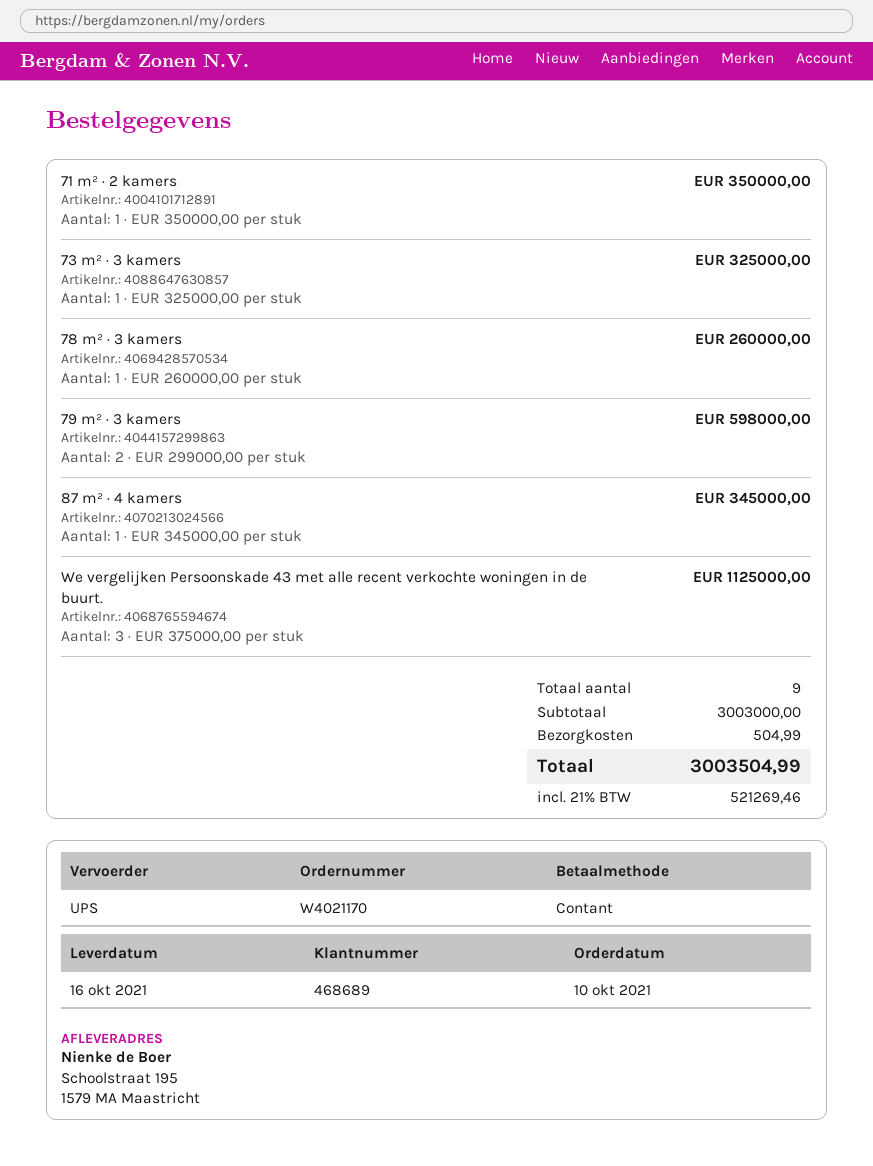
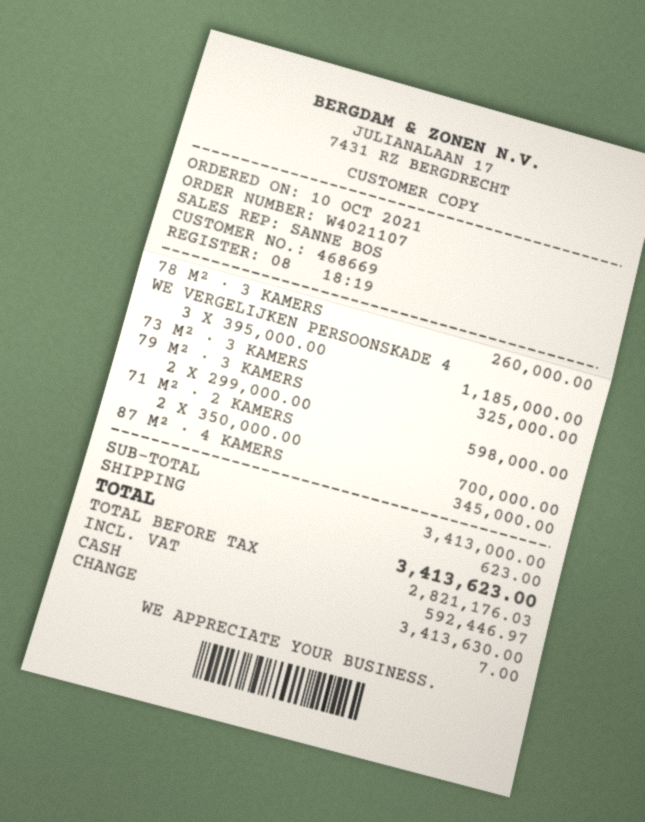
order number: W4021170 -> W4021107
customer number: 468689 -> 468669
71 m² · 2 kamers: 1 x 350000.00 = 350000.00 -> 2 x 350000.00 = 700000.00
We vergelijken Persoonskade 43 met alle recent verkochte woningen in de buurt.: 3 x 375000.00 = 1125000.00 -> 3 x 395000.00 = 1185000.00
subtotal: 3003000.00 -> 3413000.00
shipping: 504.99 -> 623.00
tax: 521269.46 -> 592446.97
total: 3003504.99 -> 3413623.00

